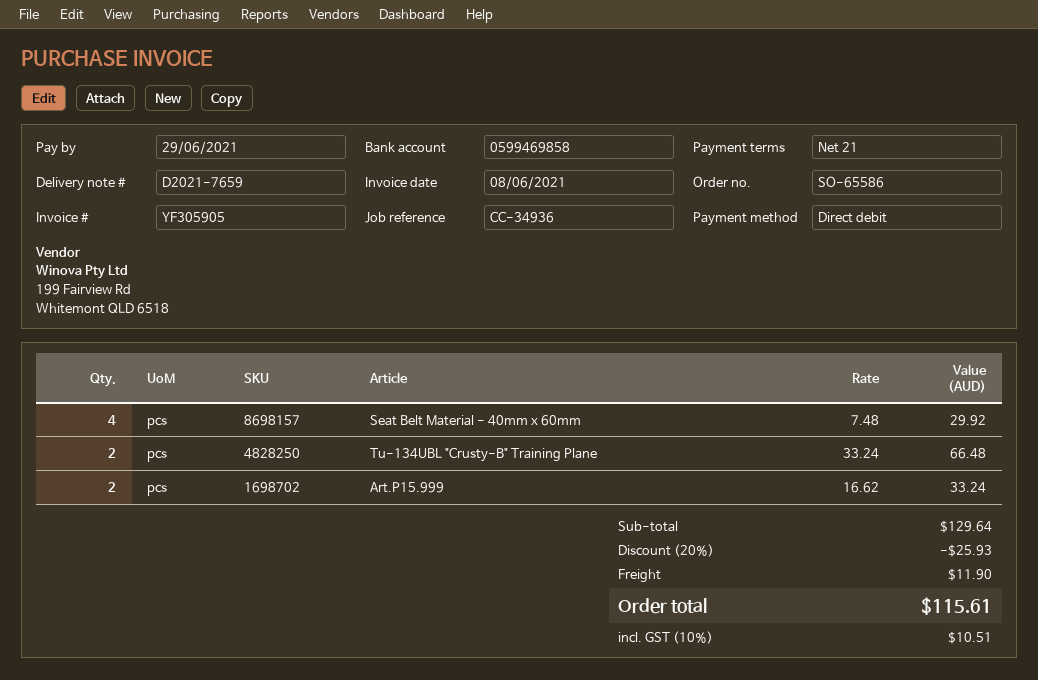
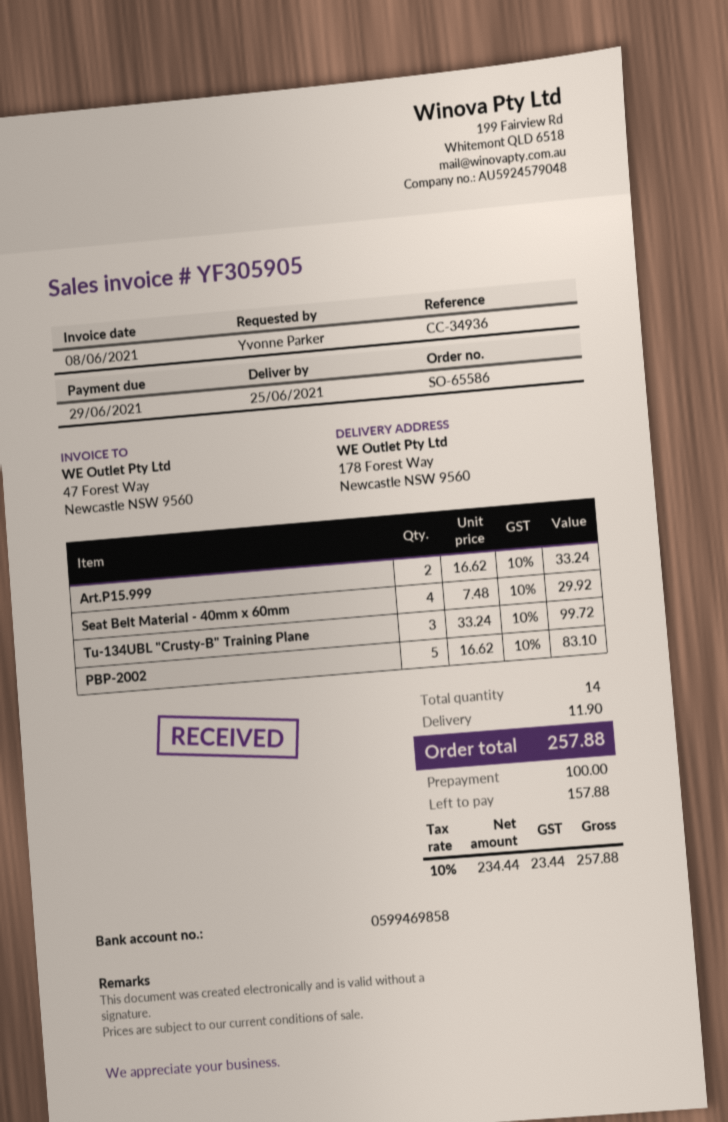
Tu-134UBL "Crusty-B" Training Plane: 2 x 33.24 = 66.48 -> 3 x 33.24 = 99.72
PBP-2002: none -> 5 x 16.62 = 83.10
discount: 20% = 25.93 -> none
tax: 10% = 10.51 -> 10% = 23.44
total: 115.61 -> 257.88

